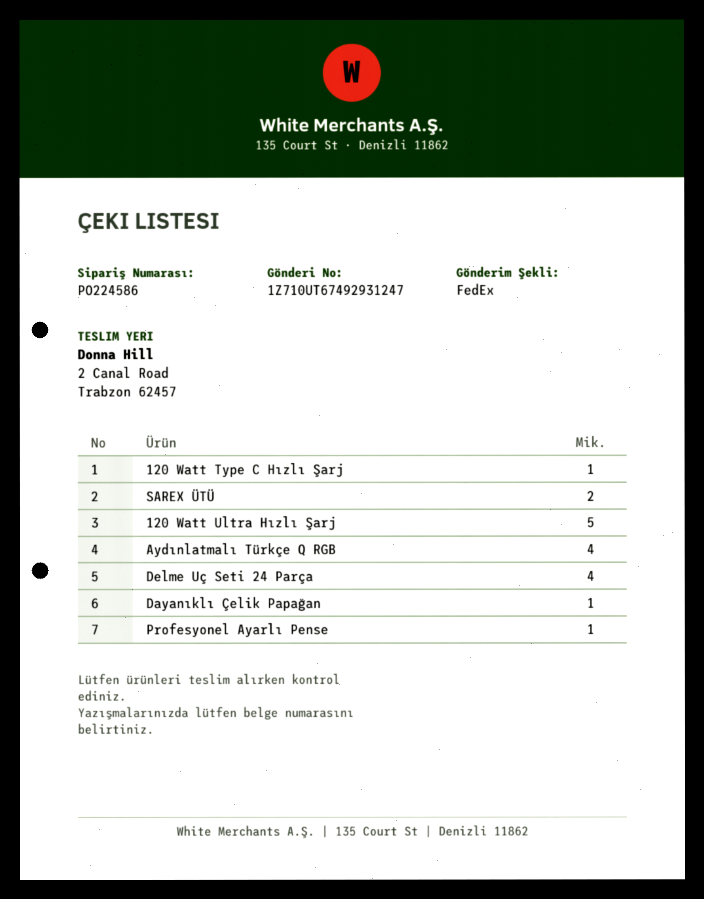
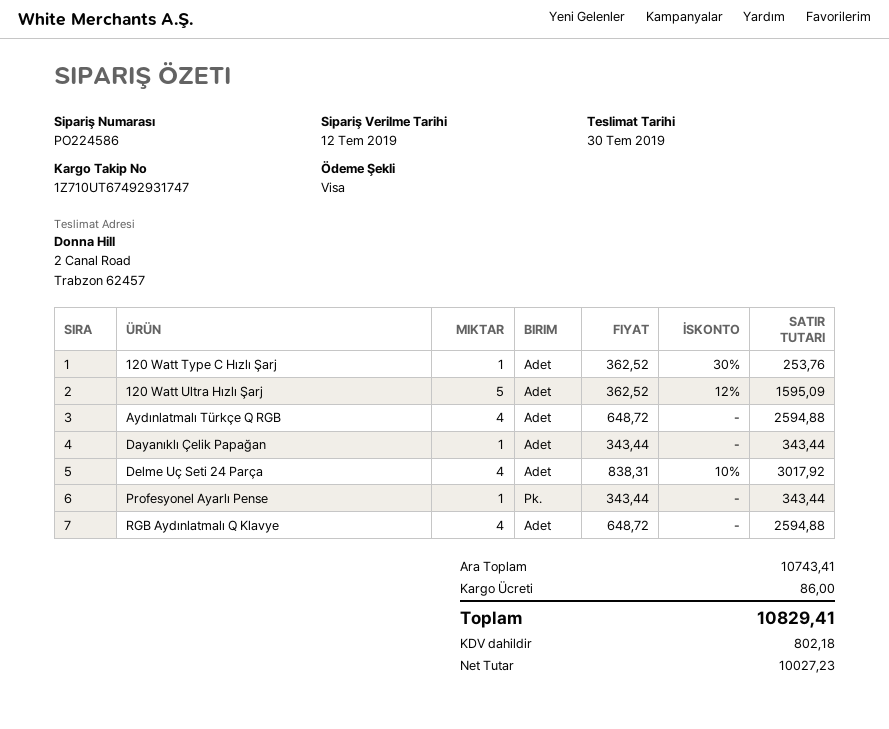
tracking number: 1Z710UT67492931247 -> 1Z710UT67492931747
SAREX ÜTÜ: 2 -> none
RGB Aydınlatmalı Q Klavye: none -> 4

